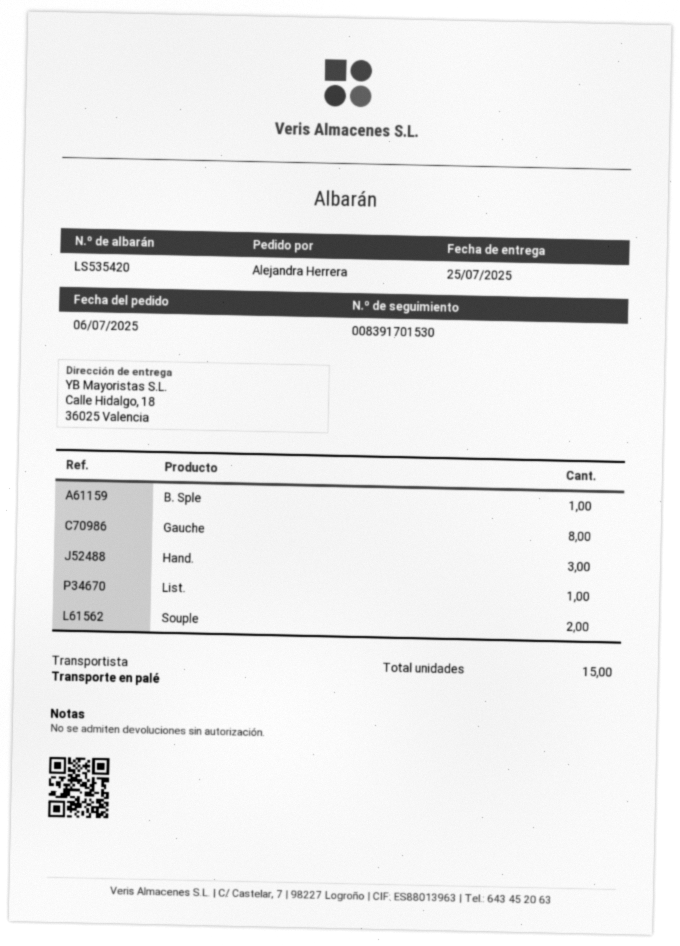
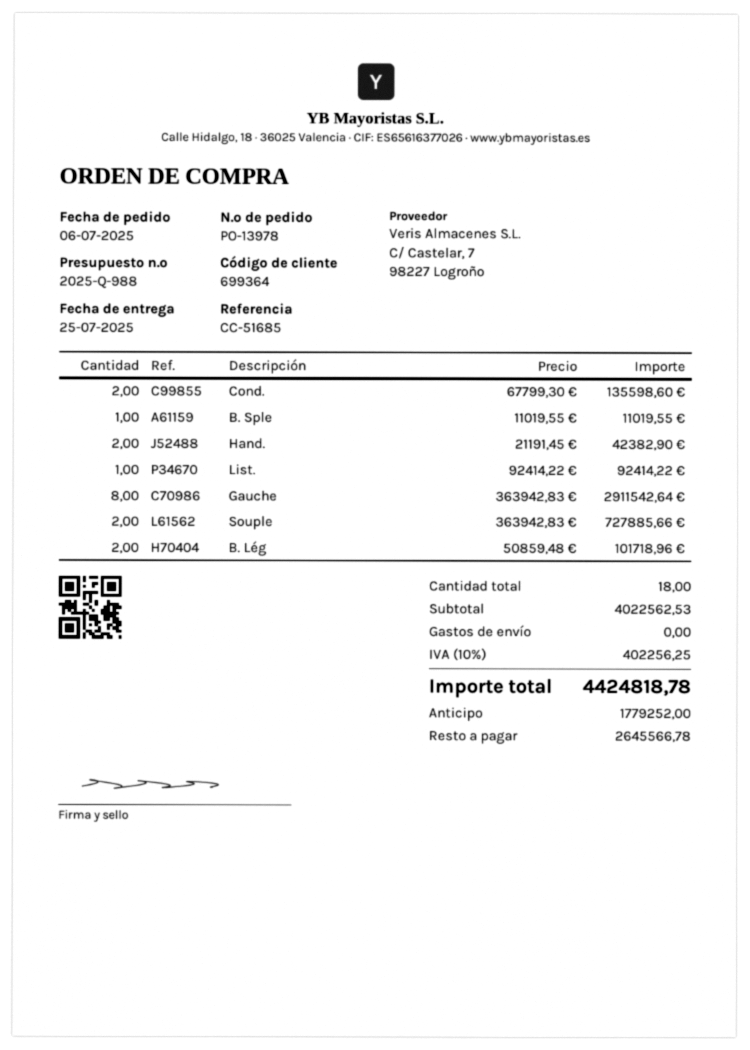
Hand.: 3 -> 2
Cond.: none -> 2
B. Lég: none -> 2
total quantity: 15 -> 18

